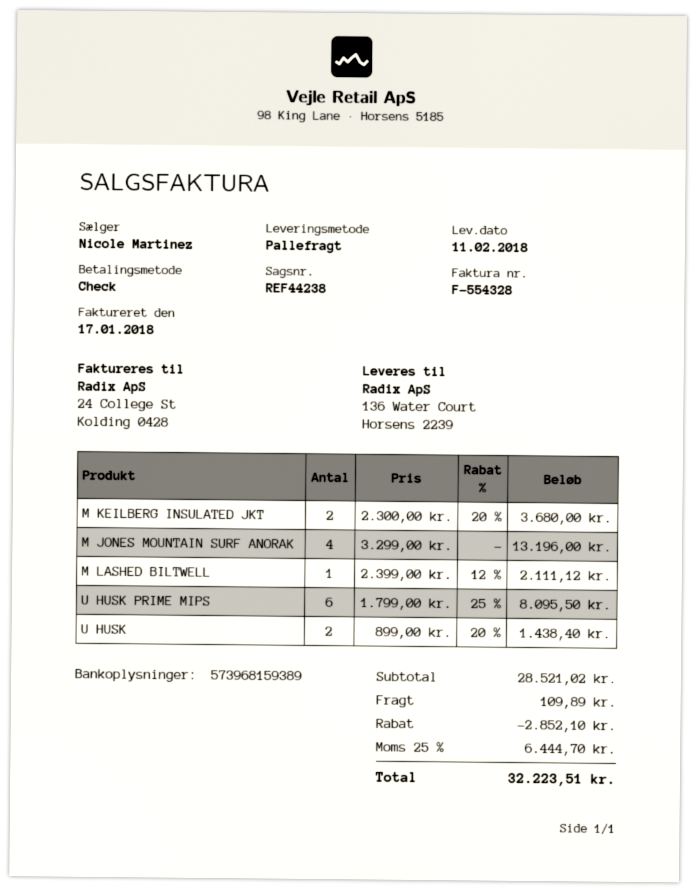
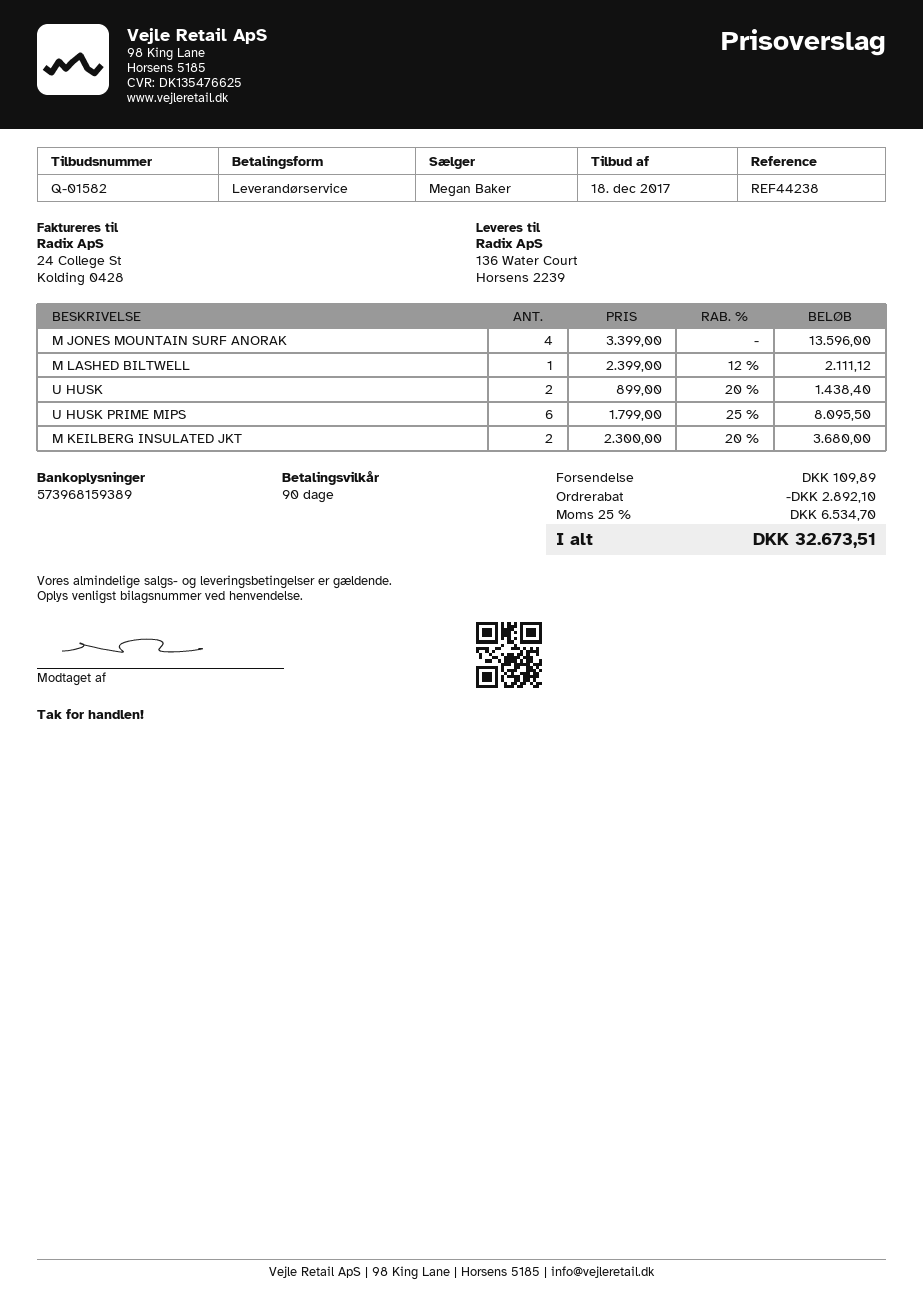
sales rep: Nicole Martinez -> Megan Baker
payment method: cheque -> direct debit
M JONES MOUNTAIN SURF ANORAK: 4 x 3299.00 = 13196.00 -> 4 x 3399.00 = 13596.00
discount: 2852.10 -> 2892.10
tax: 25% = 6444.70 -> 25% = 6534.70
total: 32223.51 -> 32673.51

